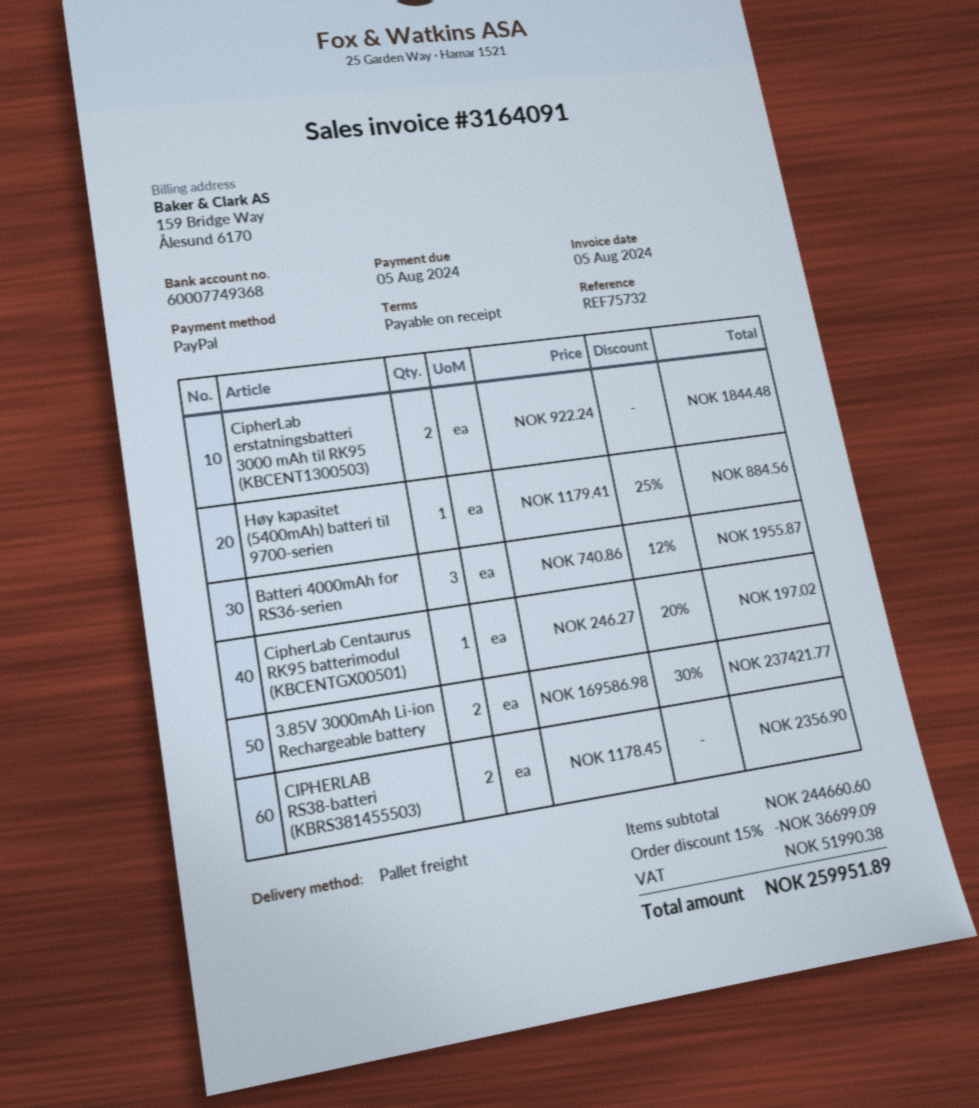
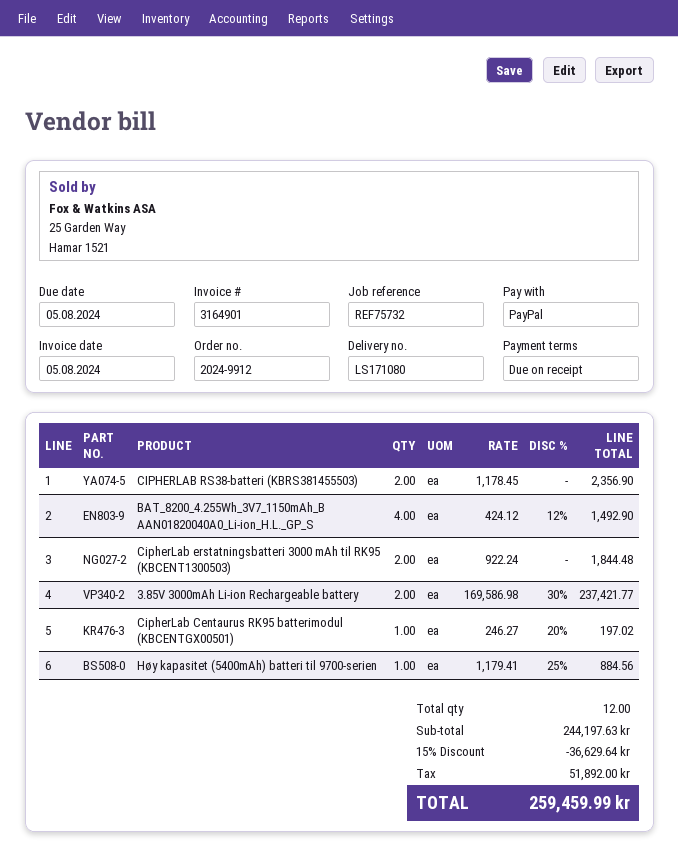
invoice number: 3164091 -> 3164901
Batteri 4000mAh for RS36-serien: 3 x 740.86 - 12% = 1955.87 -> none
BAT_8200_4.255Wh_3V7_1150mAh_B AAN01820040A0_Li-ion_H.L._GP_S: none -> 4 x 424.12 - 12% = 1492.90
subtotal: 244660.60 -> 244197.63
discount: 15% = 36699.09 -> 15% = 36629.64
tax: 51990.38 -> 51892.00
total: 259951.89 -> 259459.99

